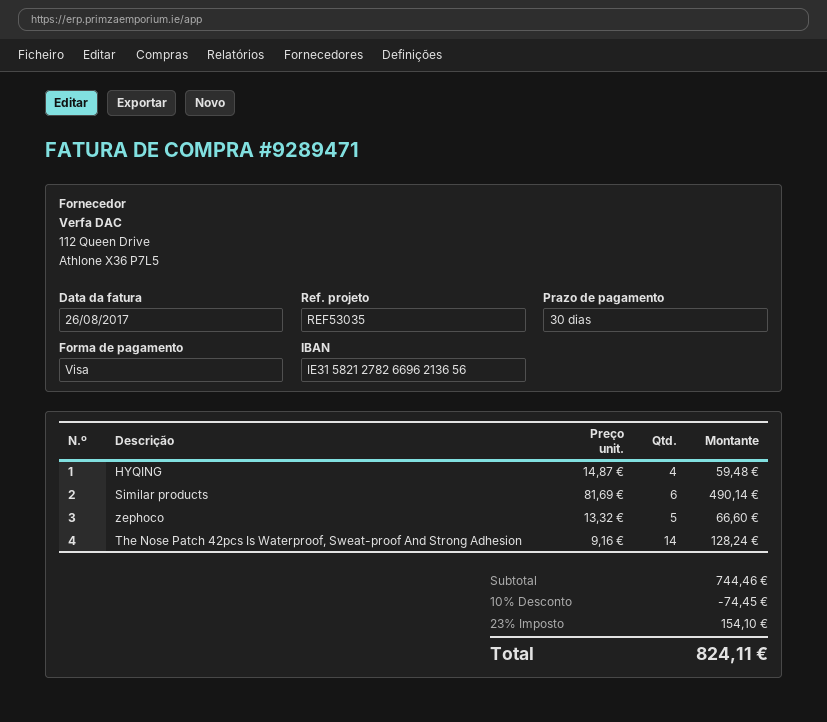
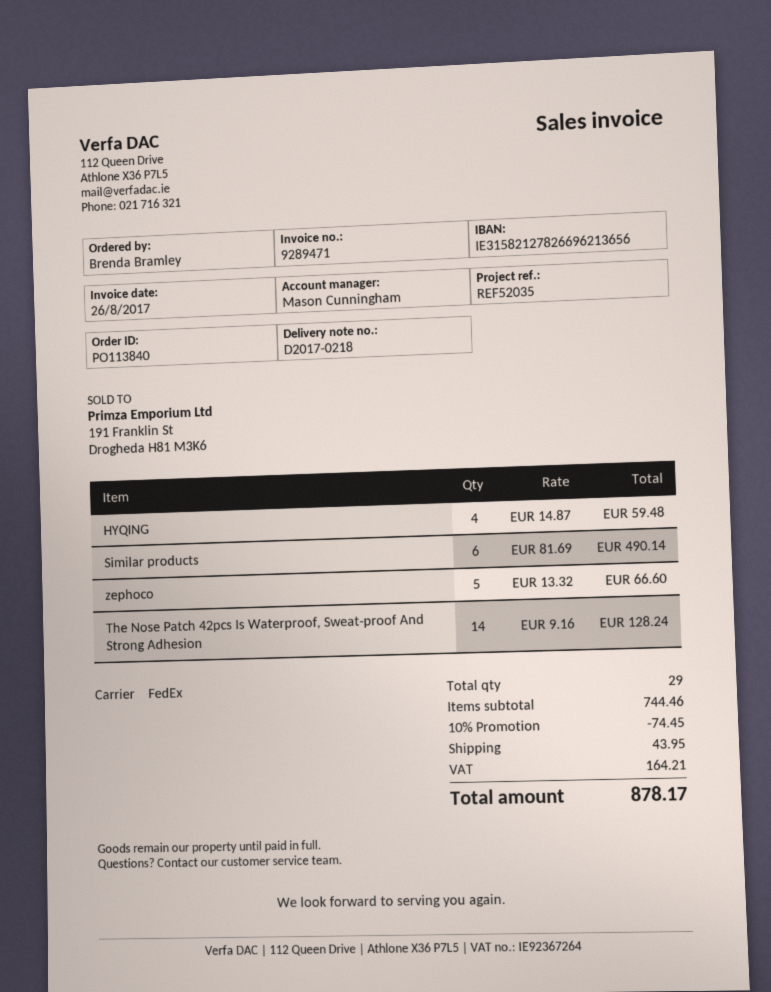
reference: REF53035 -> REF52035
shipping: none -> 43.95
tax: 154.10 -> 164.21
total: 824.11 -> 878.17

